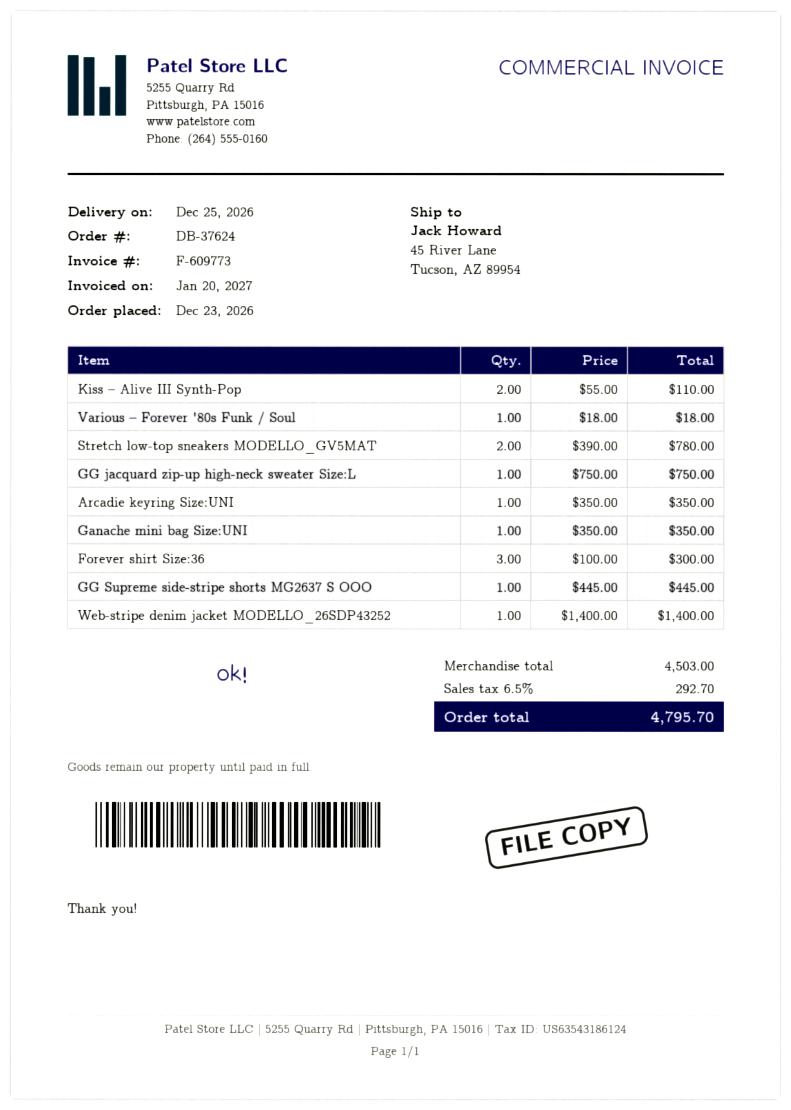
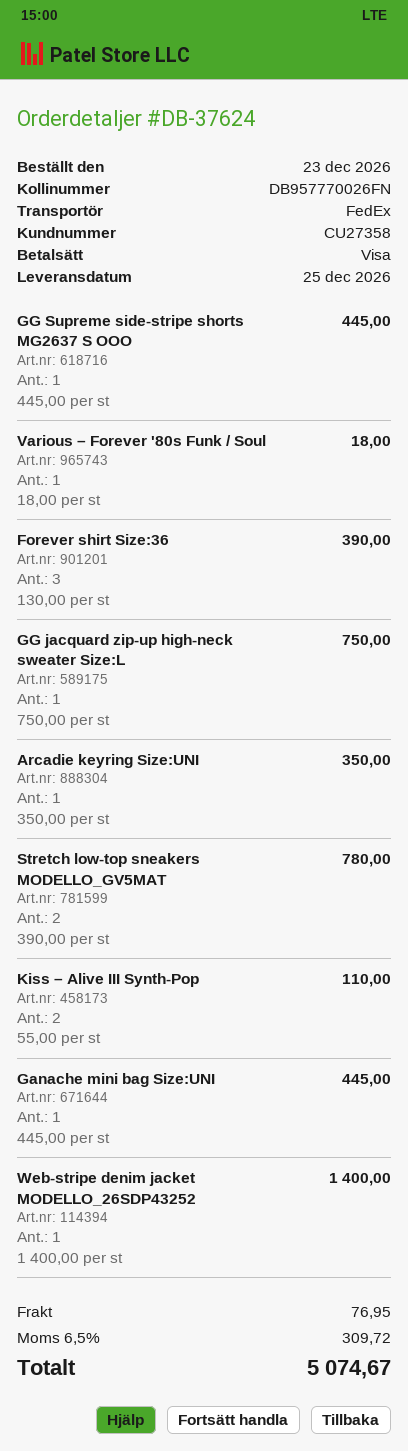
Ganache mini bag Size:UNI: 1 x 350.00 = 350.00 -> 1 x 445.00 = 445.00
Forever shirt Size:36: 3 x 100.00 = 300.00 -> 3 x 130.00 = 390.00
shipping: none -> 76.95
tax: 6.5% = 292.70 -> 6.5% = 309.72
total: 4795.70 -> 5074.67

